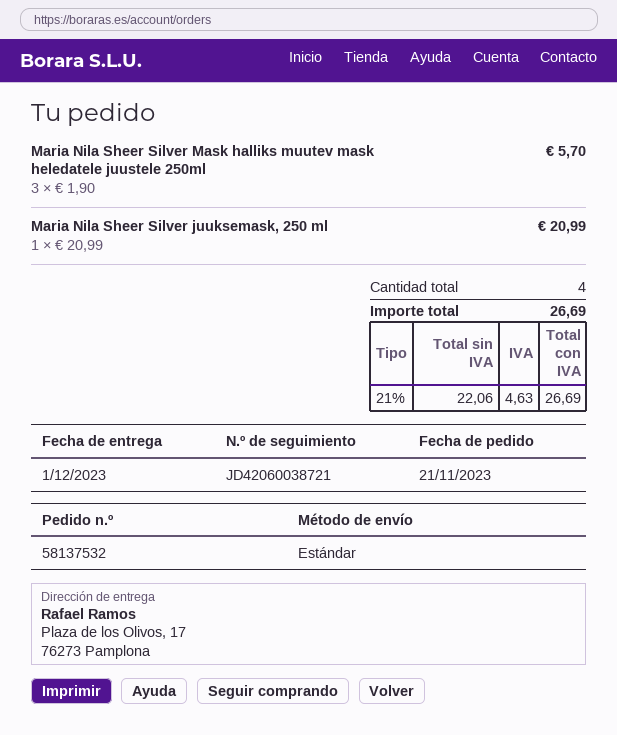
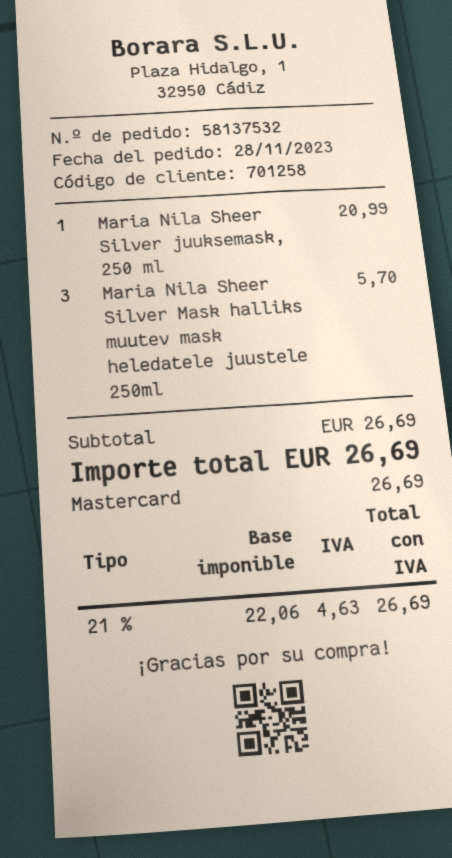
order date: 2023-11-21 -> 2023-11-28

